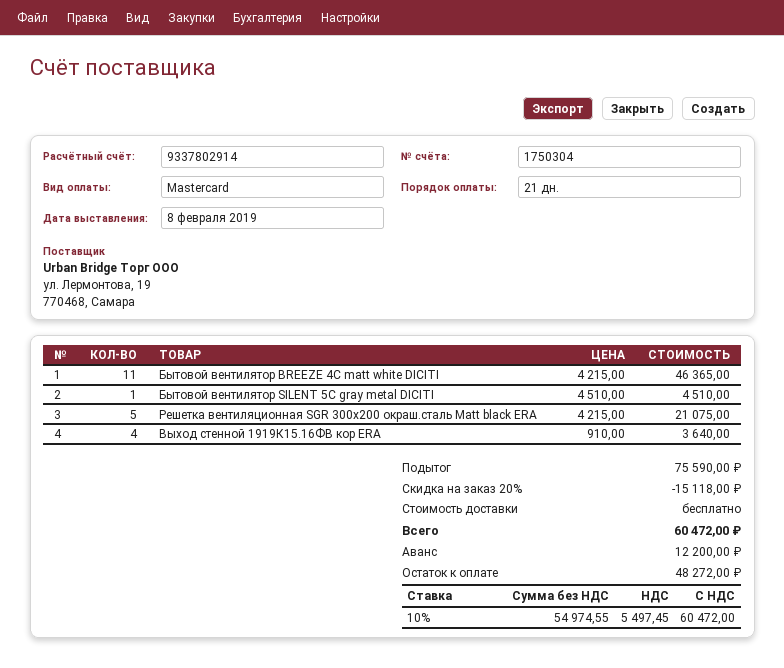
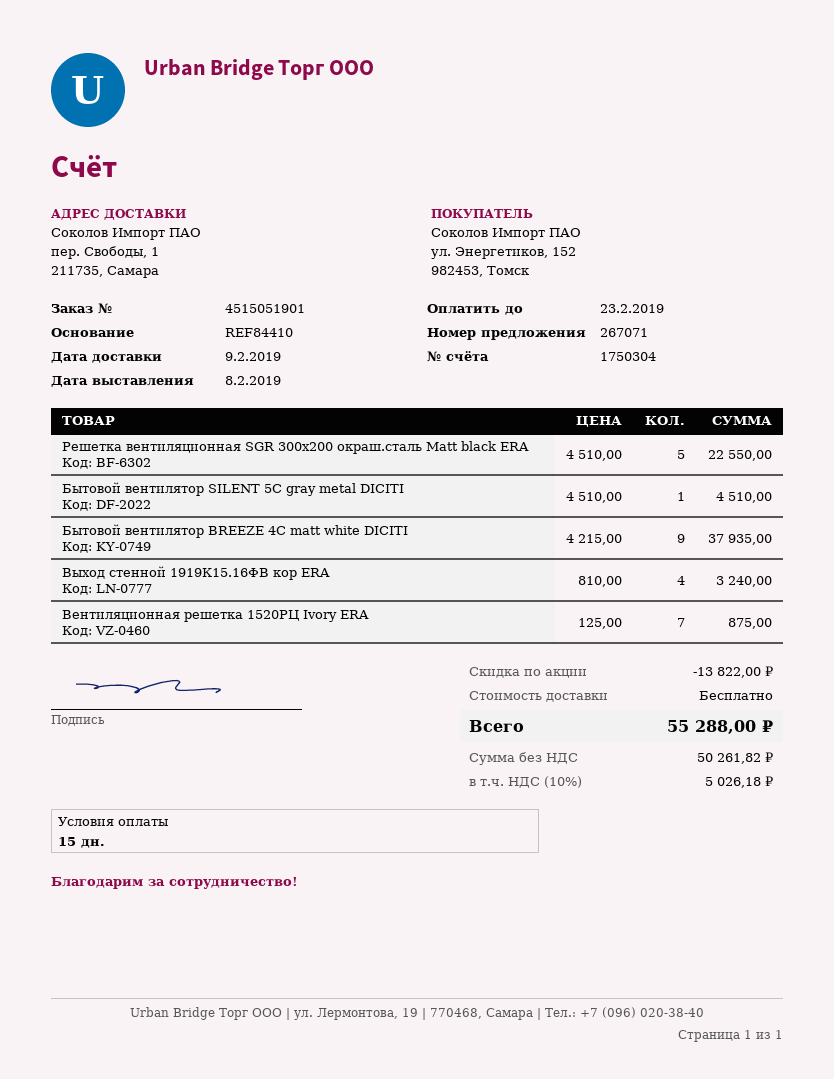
payment terms: 21 days -> 15 days
Бытовой вентилятор BREEZE 4C matt white DICITI: 11 x 4215.00 = 46365.00 -> 9 x 4215.00 = 37935.00
Решетка вентиляционная SGR 300х200 окраш.сталь Matt black ERA: 5 x 4215.00 = 21075.00 -> 5 x 4510.00 = 22550.00
Выход стенной 1919К15.16ФВ кор ERA: 4 x 910.00 = 3640.00 -> 4 x 810.00 = 3240.00
Вентиляционная решетка 1520РЦ Ivory ERA: none -> 7 x 125.00 = 875.00
discount: 15118.00 -> 13822.00
net: 54974.55 -> 50261.82
tax: 10% = 5497.45 -> 10% = 5026.18
total: 60472.00 -> 55288.00

